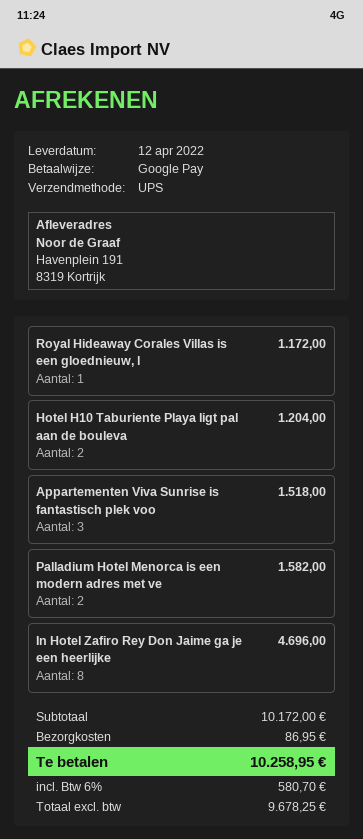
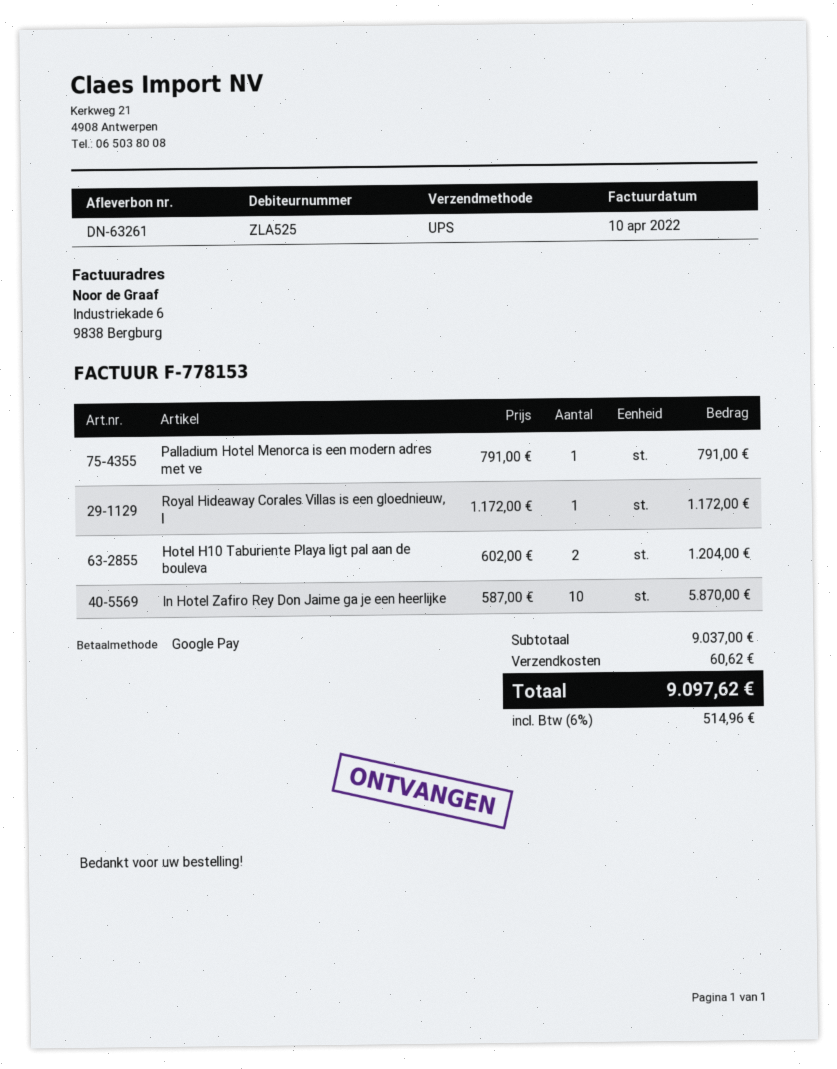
Appartementen Viva Sunrise is fantastisch plek voo: 3 for 1518.00 -> none
Palladium Hotel Menorca is een modern adres met ve: 2 for 1582.00 -> 1 for 791.00
In Hotel Zafiro Rey Don Jaime ga je een heerlijke: 8 for 4696.00 -> 10 for 5870.00
subtotal: 10172.00 -> 9037.00
shipping: 86.95 -> 60.62
tax: 6% = 580.70 -> 6% = 514.96
total: 10258.95 -> 9097.62

